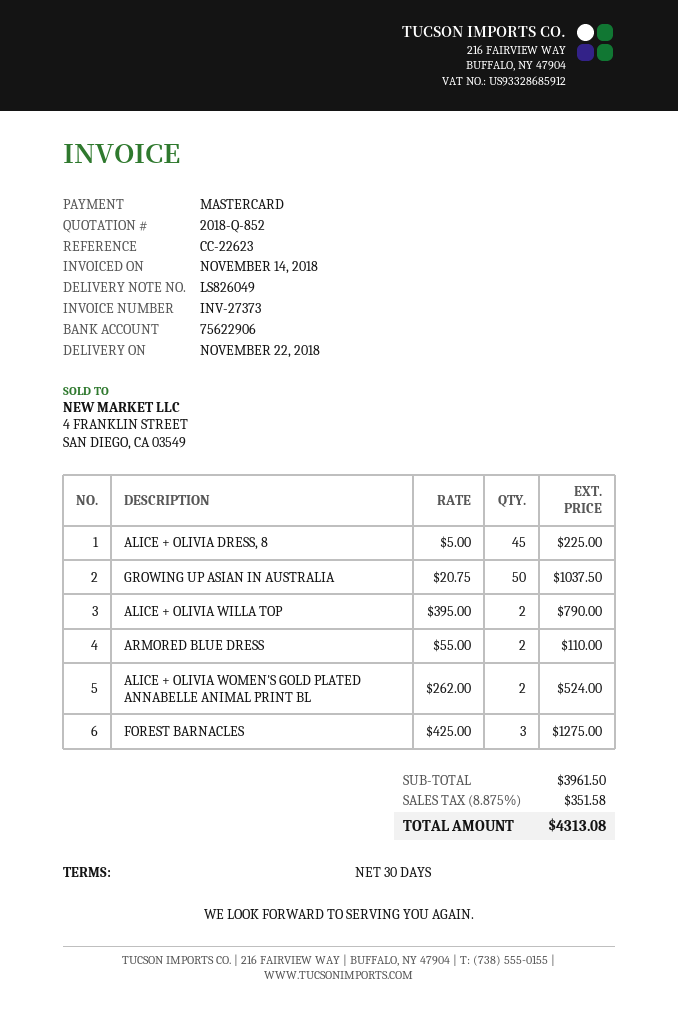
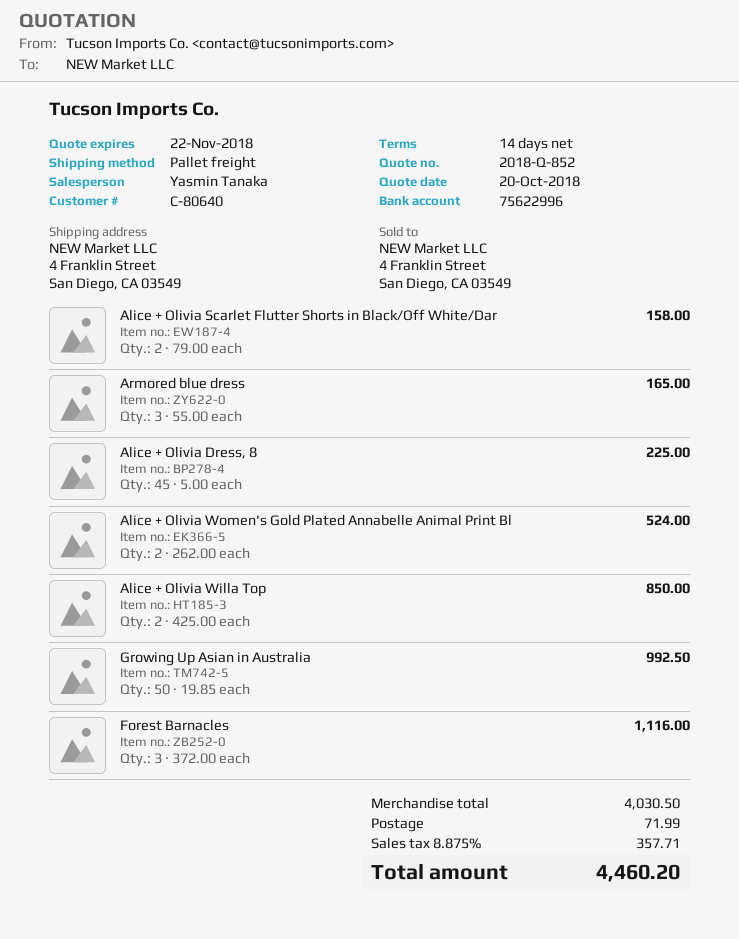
payment terms: 30 days -> 14 days
bank account: 75622906 -> 75622996
GROWING UP ASIAN IN AUSTRALIA: 50 x 20.75 = 1037.50 -> 50 x 19.85 = 992.50
ALICE + OLIVIA WILLA TOP: 2 x 395.00 = 790.00 -> 2 x 425.00 = 850.00
ARMORED BLUE DRESS: 2 x 55.00 = 110.00 -> 3 x 55.00 = 165.00
FOREST BARNACLES: 3 x 425.00 = 1275.00 -> 3 x 372.00 = 1116.00
Alice + Olivia Scarlet Flutter Shorts in Black/Off White/Dar: none -> 2 x 79.00 = 158.00
subtotal: 3961.50 -> 4030.50
shipping: none -> 71.99
tax: 8.875% = 351.58 -> 8.875% = 357.71
total: 4313.08 -> 4460.20

